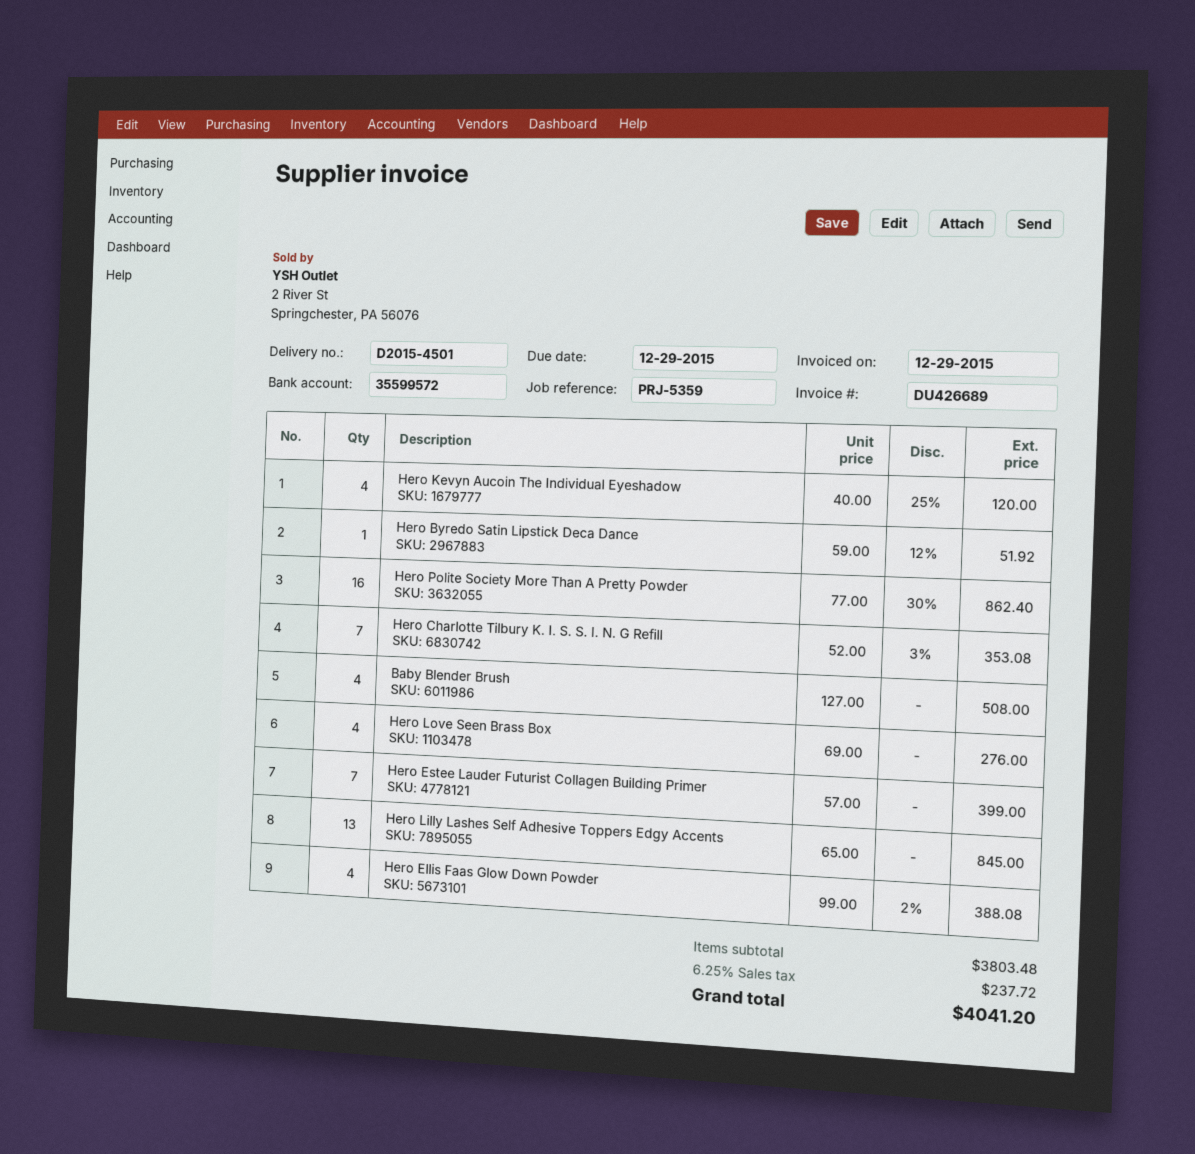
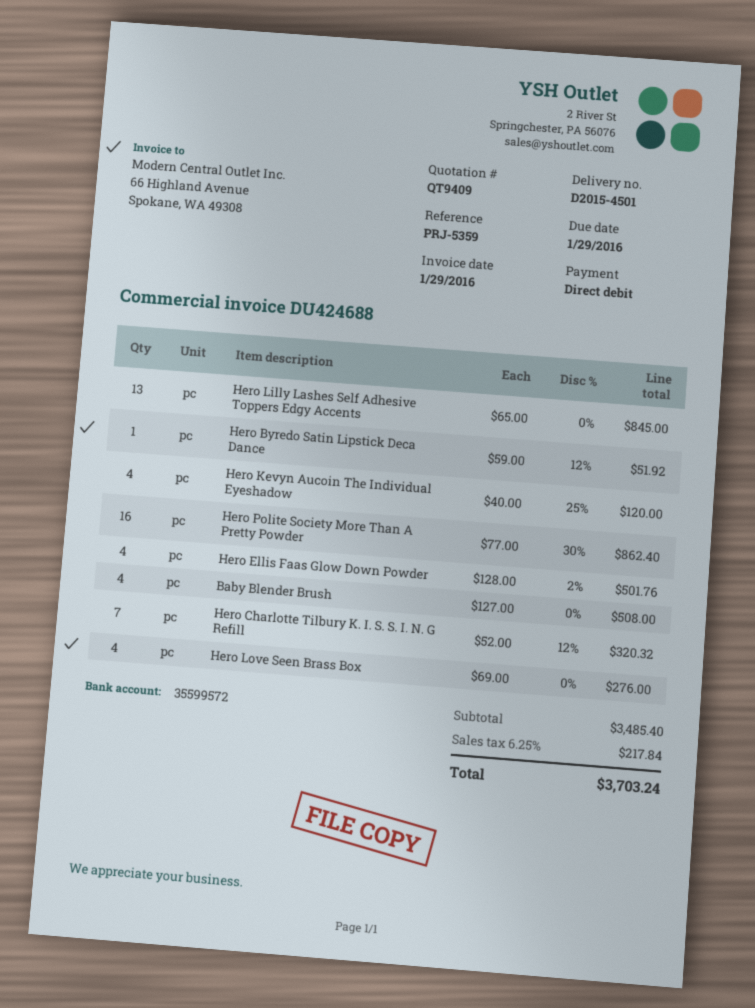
invoice number: DU426689 -> DU424688
invoice date: 2015-12-29 -> 2016-01-29
due date: 2015-12-29 -> 2016-01-29
Hero Charlotte Tilbury K. I. S. S. I. N. G Refill: 7 x 52.00 - 3% = 353.08 -> 7 x 52.00 - 12% = 320.32
Hero Estee Lauder Futurist Collagen Building Primer: 7 x 57.00 = 399.00 -> none
Hero Ellis Faas Glow Down Powder: 4 x 99.00 - 2% = 388.08 -> 4 x 128.00 - 2% = 501.76
subtotal: 3803.48 -> 3485.40
tax: 6.25% = 237.72 -> 6.25% = 217.84
total: 4041.20 -> 3703.24

